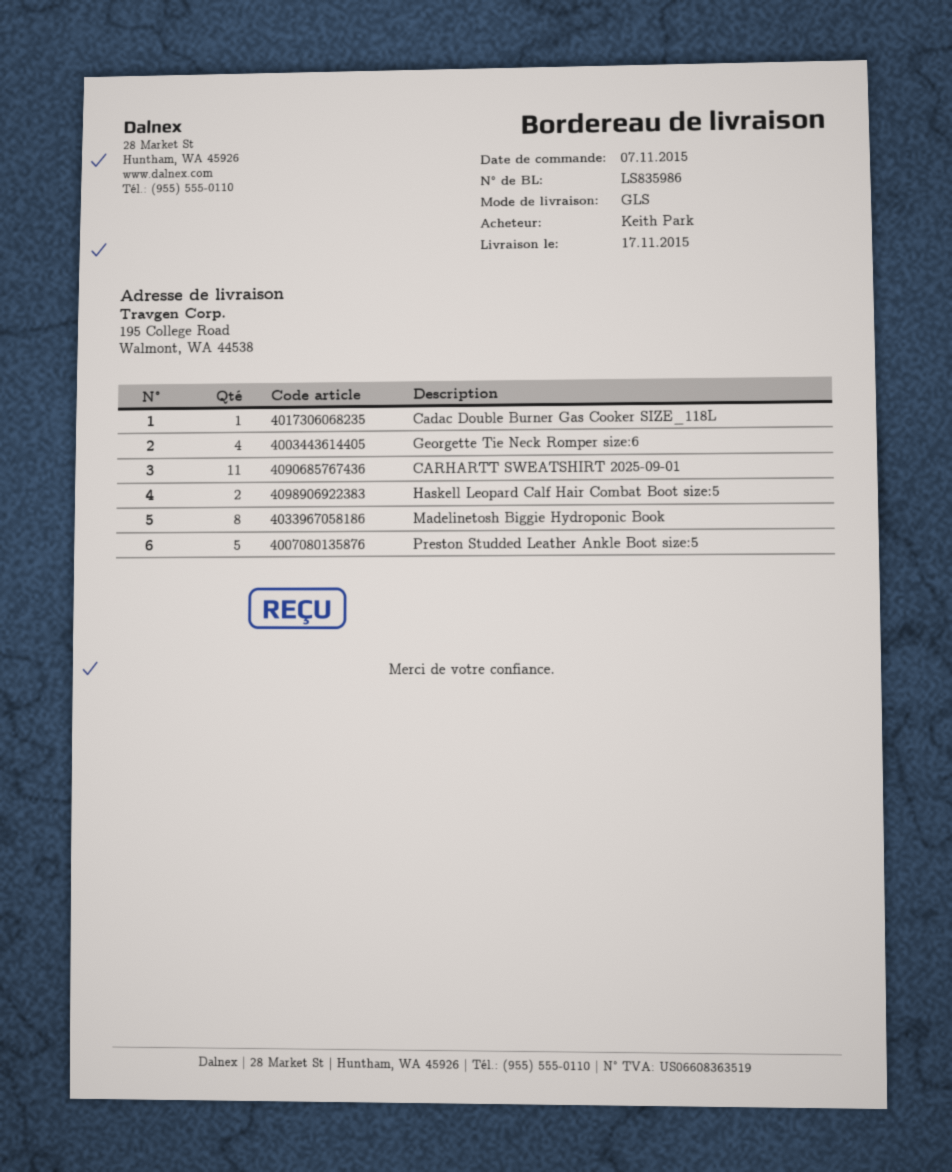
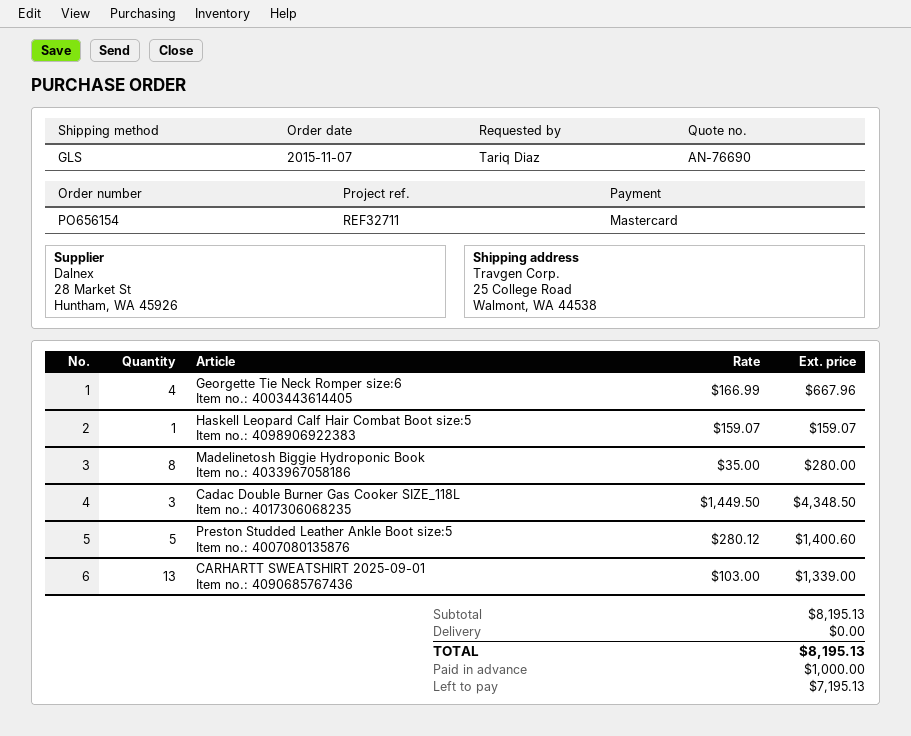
ordered by: Keith Park -> Tariq Diaz
ship to: 195 College Road, Walmont, WA 44538 -> 25 College Road, Walmont, WA 44538
Cadac Double Burner Gas Cooker SIZE_118L: 1 -> 3
CARHARTT SWEATSHIRT 2025-09-01: 11 -> 13
Haskell Leopard Calf Hair Combat Boot size:5: 2 -> 1

